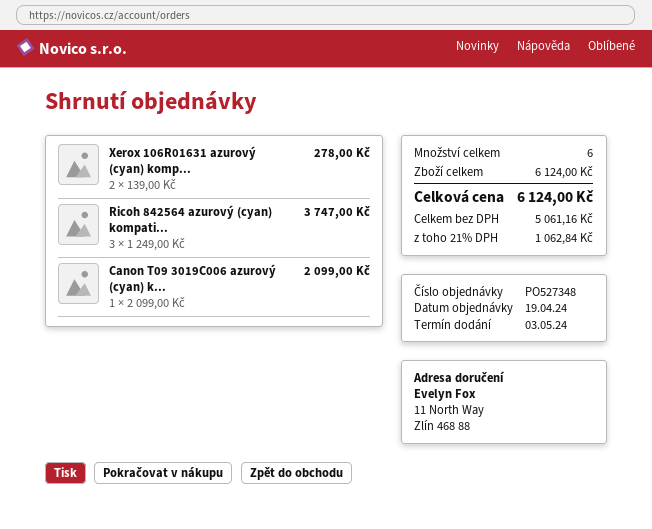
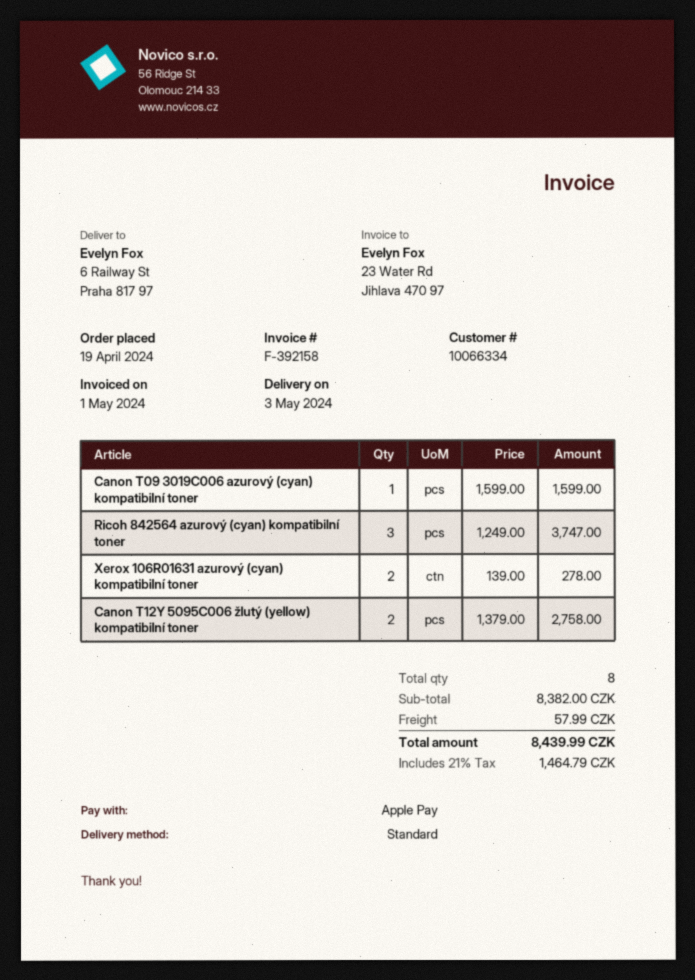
ship to: 11 North Way, Zlín 468 88 -> 6 Railway St, Praha 817 97
Canon T09 3019C006 azurový (cyan) k...: 1 x 2099.00 = 2099.00 -> 1 x 1599.00 = 1599.00
Canon T12Y 5095C006 žlutý (yellow) kompatibilní toner: none -> 2 x 1379.00 = 2758.00
total quantity: 6 -> 8
subtotal: 6124.00 -> 8382.00
shipping: none -> 57.99
tax: 21% = 1062.84 -> 21% = 1464.79
total: 6124.00 -> 8439.99

